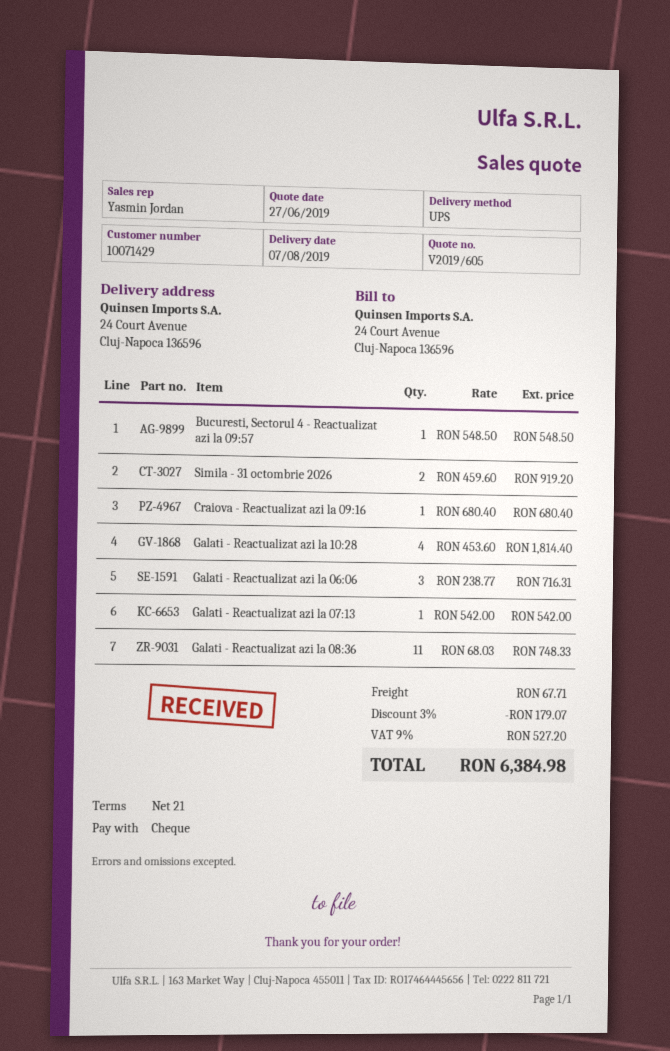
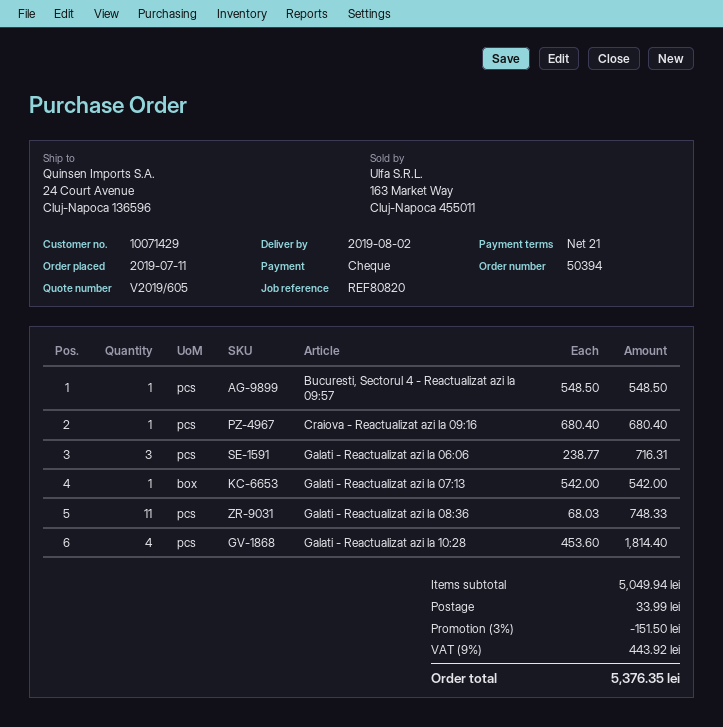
delivery date: 2019-08-07 -> 2019-08-02
Simila - 31 octombrie 2026: 2 x 459.60 = 919.20 -> none
discount: 3% = 179.07 -> 3% = 151.50
shipping: 67.71 -> 33.99
tax: 9% = 527.20 -> 9% = 443.92
total: 6384.98 -> 5376.35

